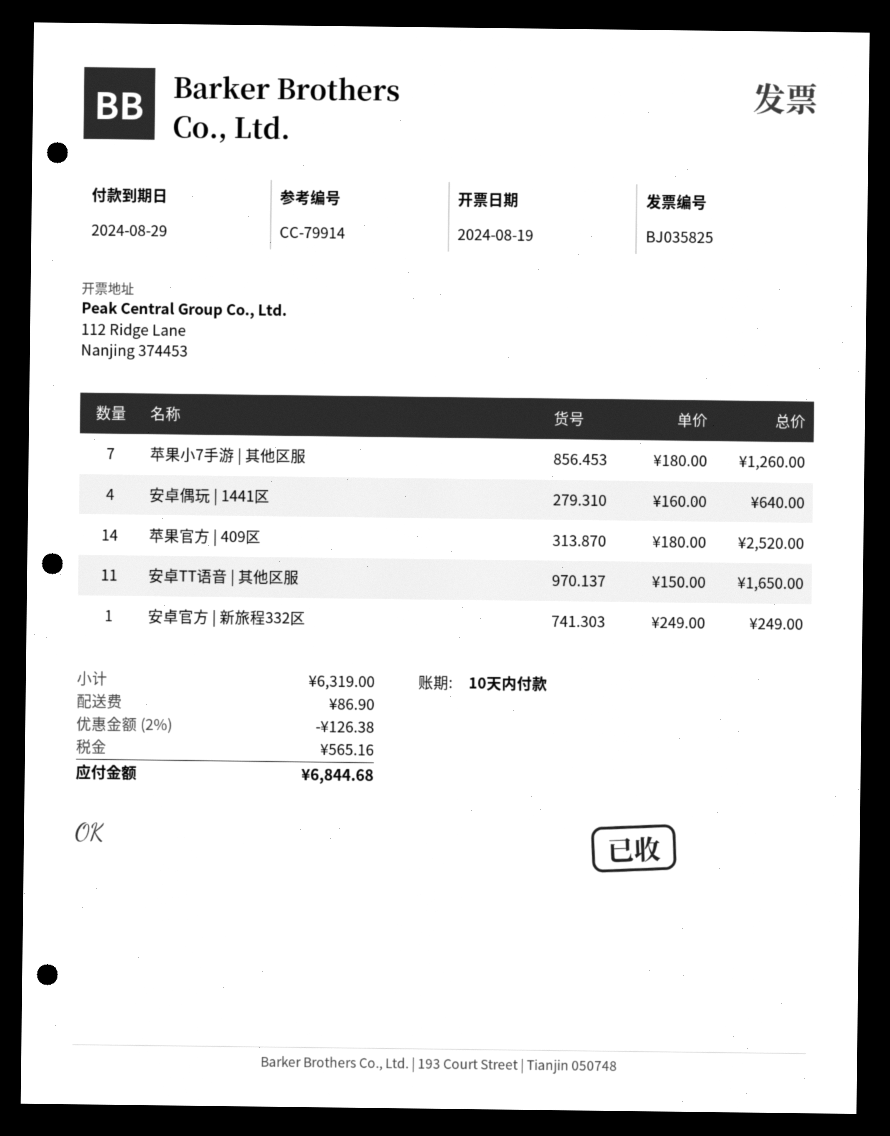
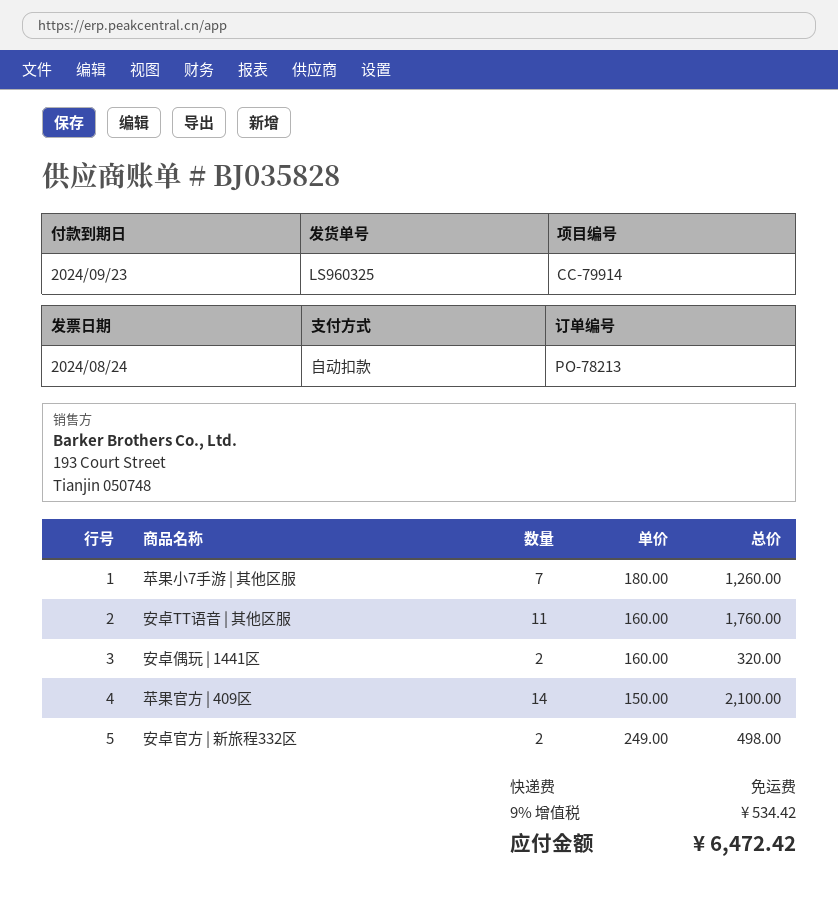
invoice number: BJ035825 -> BJ035828
invoice date: 2024-08-19 -> 2024-08-24
due date: 2024-08-29 -> 2024-09-23
安卓偶玩 | 1441区: 4 x 160.00 = 640.00 -> 2 x 160.00 = 320.00
苹果官方 | 409区: 14 x 180.00 = 2520.00 -> 14 x 150.00 = 2100.00
安卓TT语音 | 其他区服: 11 x 150.00 = 1650.00 -> 11 x 160.00 = 1760.00
安卓官方 | 新旅程332区: 1 x 249.00 = 249.00 -> 2 x 249.00 = 498.00
discount: 2% = 126.38 -> none
shipping: 86.90 -> 0.00
tax: 565.16 -> 534.42
total: 6844.68 -> 6472.42

